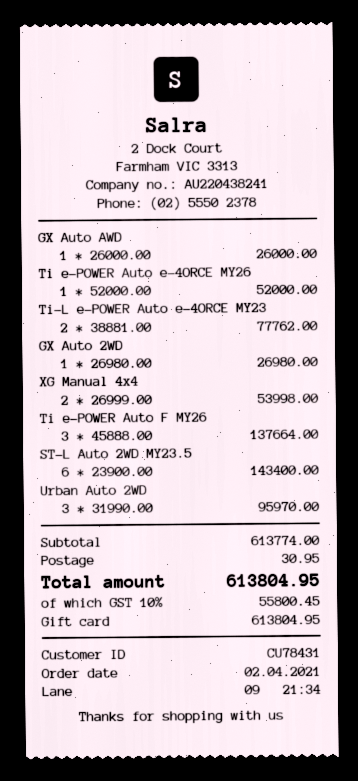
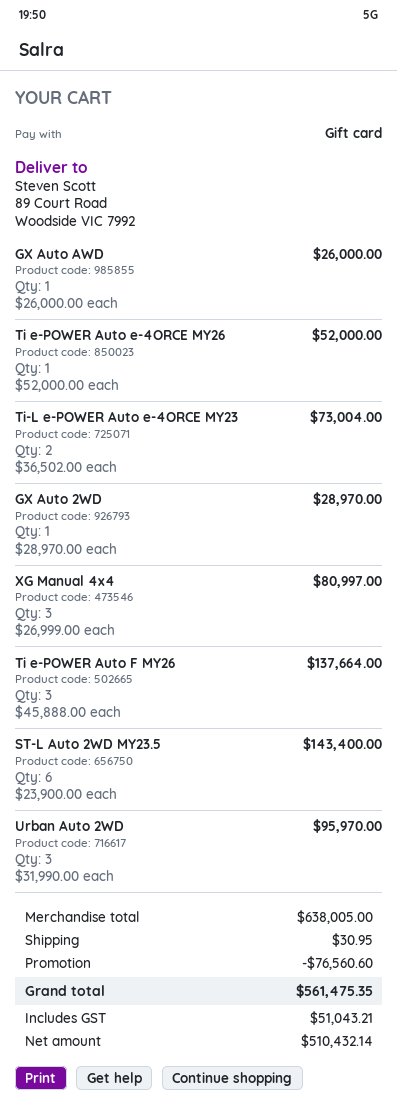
Ti-L e-POWER Auto e-4ORCE MY23: 2 x 38881.00 = 77762.00 -> 2 x 36502.00 = 73004.00
GX Auto 2WD: 1 x 26980.00 = 26980.00 -> 1 x 28970.00 = 28970.00
XG Manual 4x4: 2 x 26999.00 = 53998.00 -> 3 x 26999.00 = 80997.00
subtotal: 613774.00 -> 638005.00
discount: none -> 76560.60
tax: 55800.45 -> 51043.21
total: 613804.95 -> 561475.35

